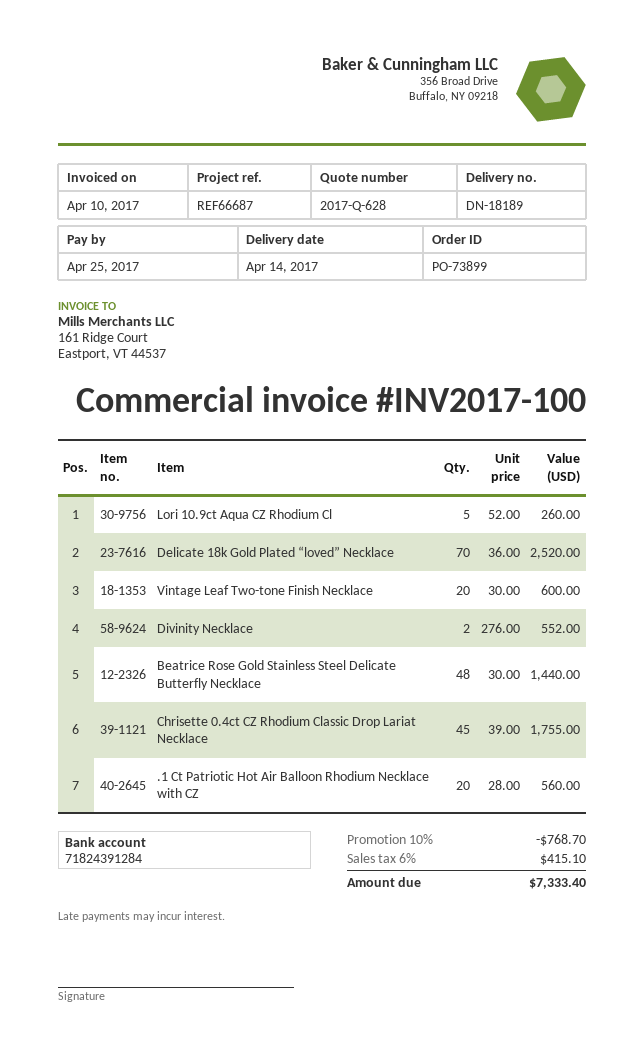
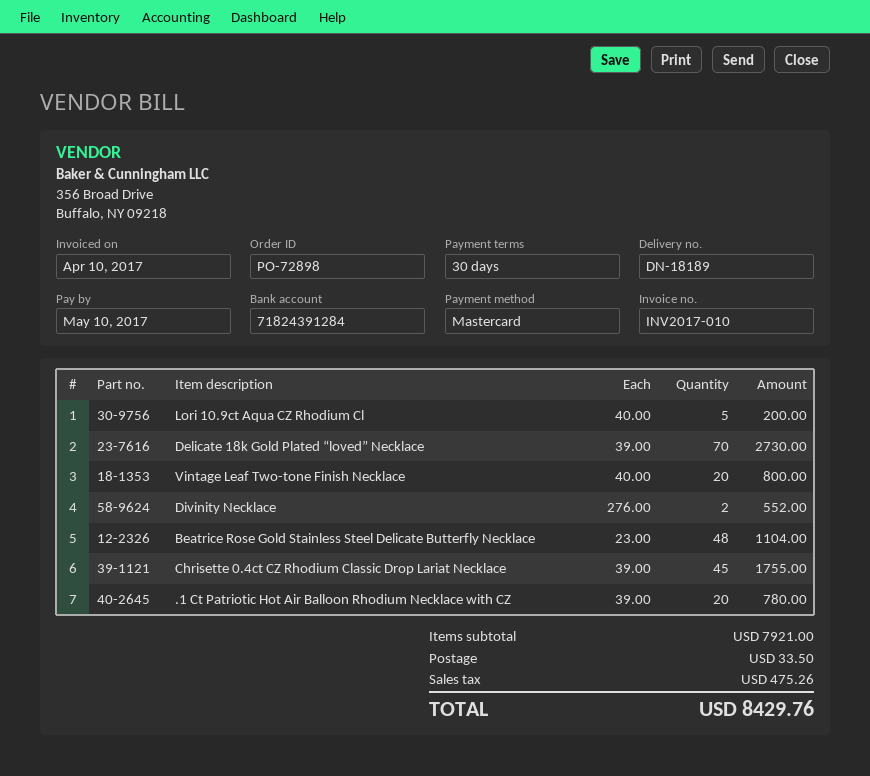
order number: PO-73899 -> PO-72898
invoice number: INV2017-100 -> INV2017-010
due date: 2017-04-25 -> 2017-05-10
Lori 10.9ct Aqua CZ Rhodium Cl: 5 x 52.00 = 260.00 -> 5 x 40.00 = 200.00
Delicate 18k Gold Plated “loved” Necklace: 70 x 36.00 = 2520.00 -> 70 x 39.00 = 2730.00
Vintage Leaf Two-tone Finish Necklace: 20 x 30.00 = 600.00 -> 20 x 40.00 = 800.00
Beatrice Rose Gold Stainless Steel Delicate Butterfly Necklace: 48 x 30.00 = 1440.00 -> 48 x 23.00 = 1104.00
.1 Ct Patriotic Hot Air Balloon Rhodium Necklace with CZ: 20 x 28.00 = 560.00 -> 20 x 39.00 = 780.00
discount: 10% = 768.70 -> none
shipping: none -> 33.50
tax: 415.10 -> 475.26
total: 7333.40 -> 8429.76

